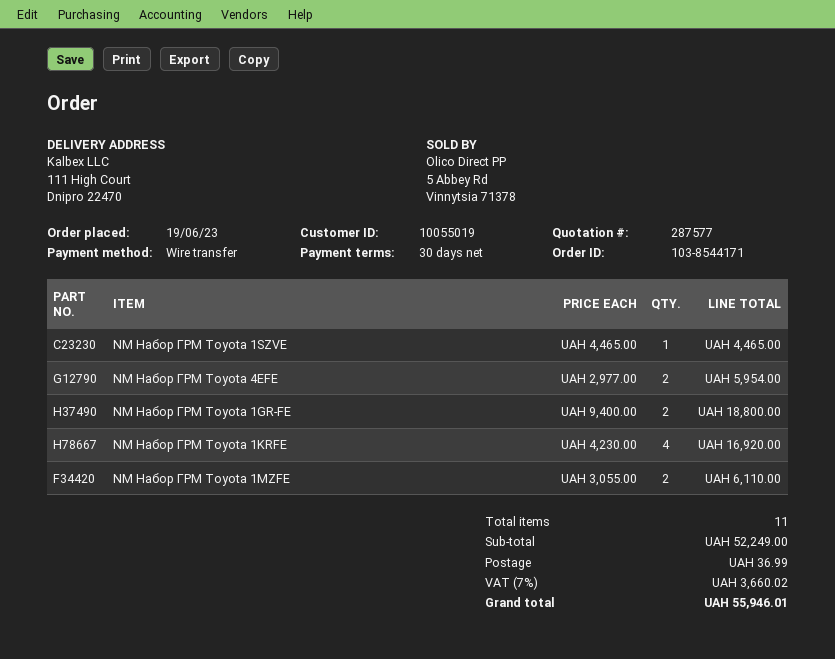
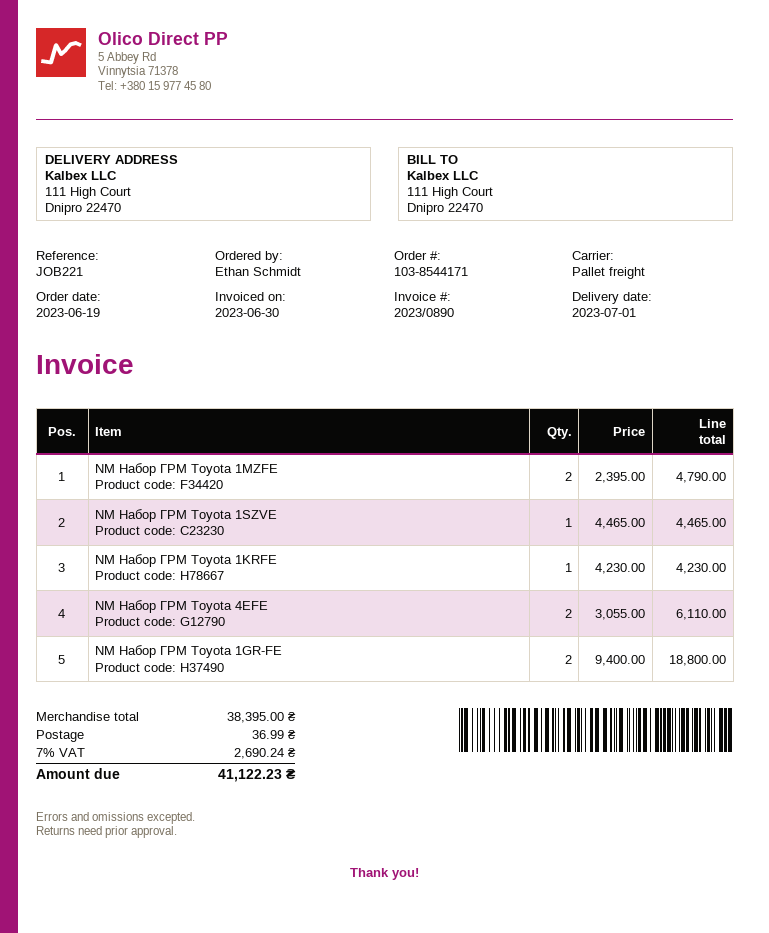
NM Набор ГРМ Toyota 4EFE: 2 x 2977.00 = 5954.00 -> 2 x 3055.00 = 6110.00
NM Набор ГРМ Toyota 1KRFE: 4 x 4230.00 = 16920.00 -> 1 x 4230.00 = 4230.00
NM Набор ГРМ Toyota 1MZFE: 2 x 3055.00 = 6110.00 -> 2 x 2395.00 = 4790.00
subtotal: 52249.00 -> 38395.00
tax: 7% = 3660.02 -> 7% = 2690.24
total: 55946.01 -> 41122.23

